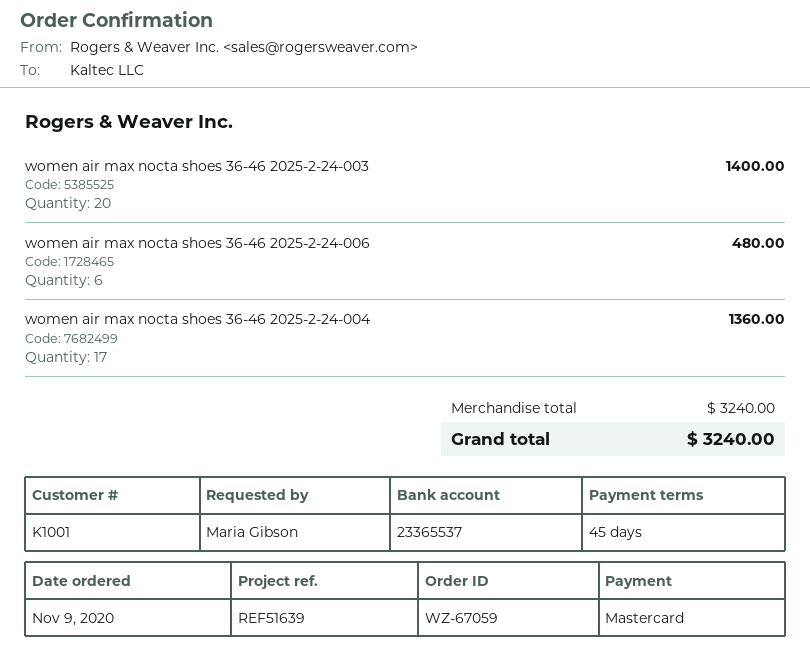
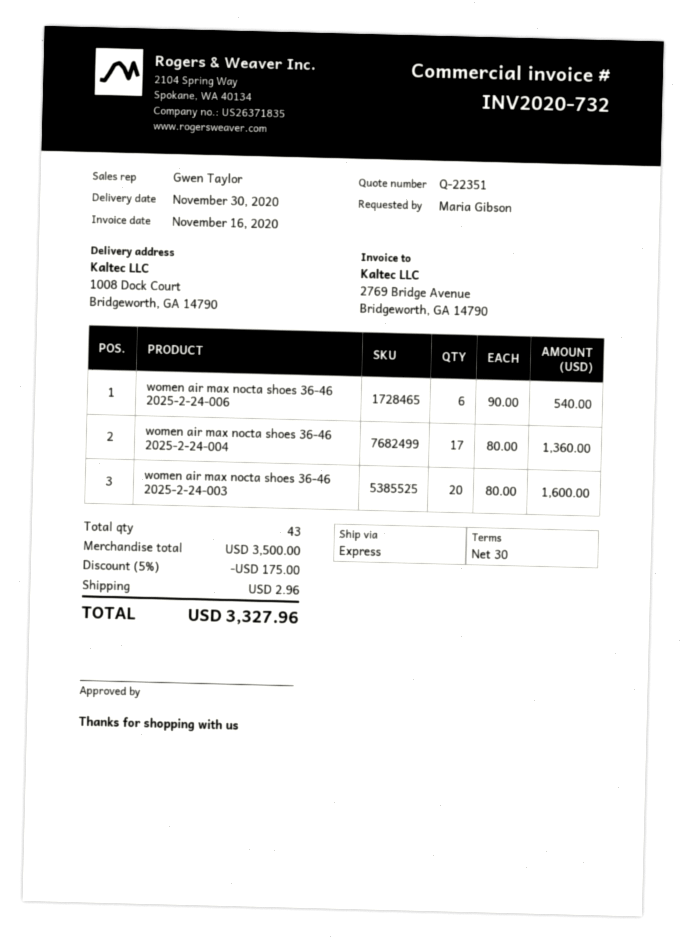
payment terms: 45 days -> 30 days
women air max nocta shoes 36-46 2025-2-24-003: 20 for 1400.00 -> 20 for 1600.00
women air max nocta shoes 36-46 2025-2-24-006: 6 for 480.00 -> 6 for 540.00
subtotal: 3240.00 -> 3500.00
discount: none -> 5% = 175.00
shipping: none -> 2.96
total: 3240.00 -> 3327.96

